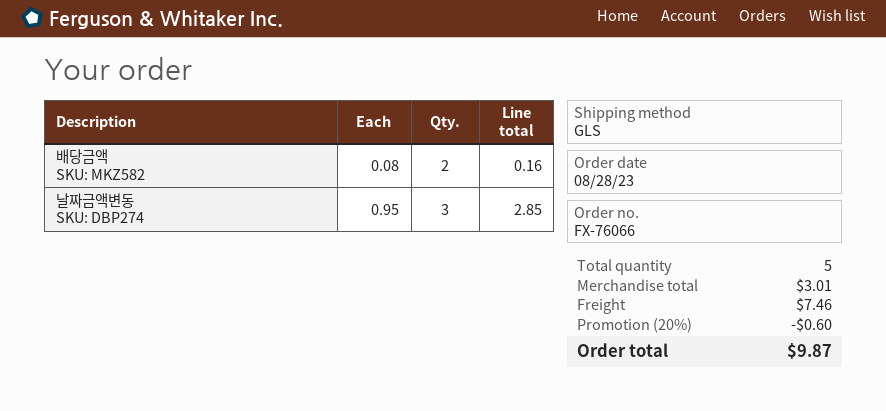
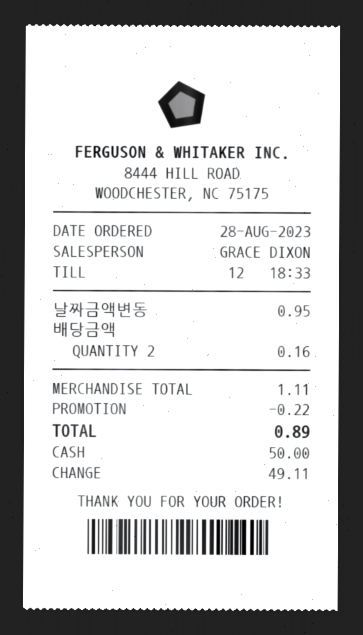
날짜금액변동: 3 for 2.85 -> 1 for 0.95
subtotal: 3.01 -> 1.11
discount: 0.60 -> 0.22
shipping: 7.46 -> none
total: 9.87 -> 0.89

